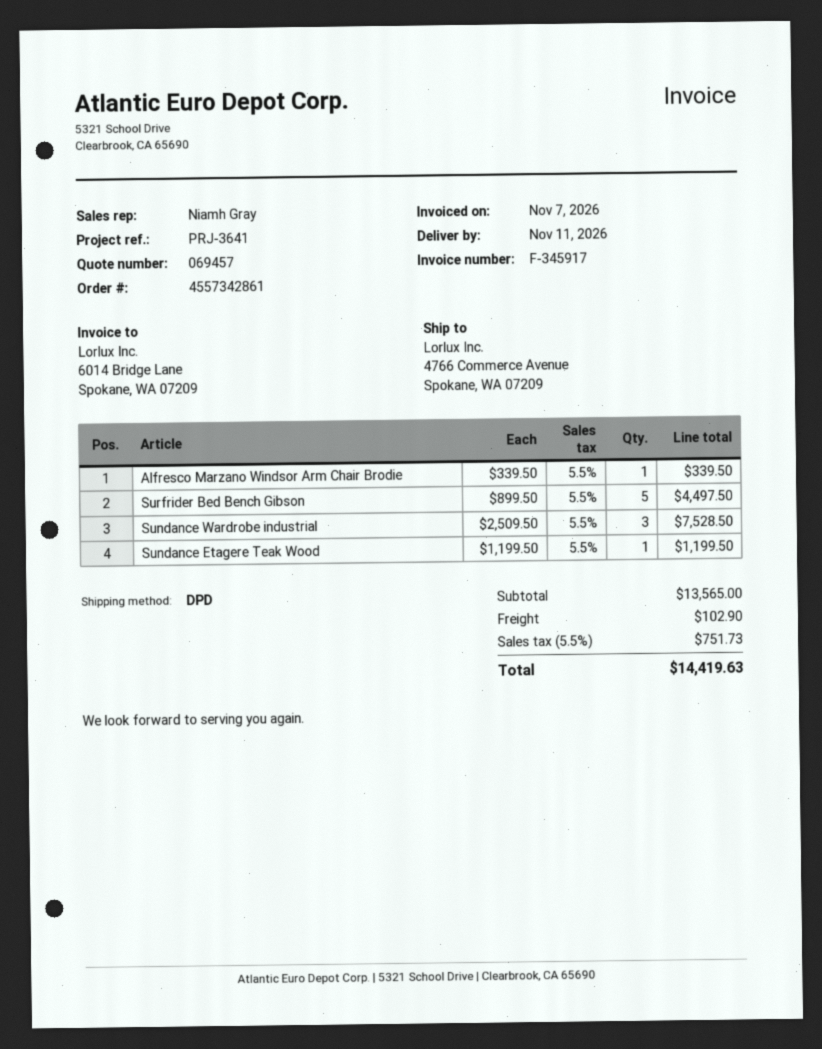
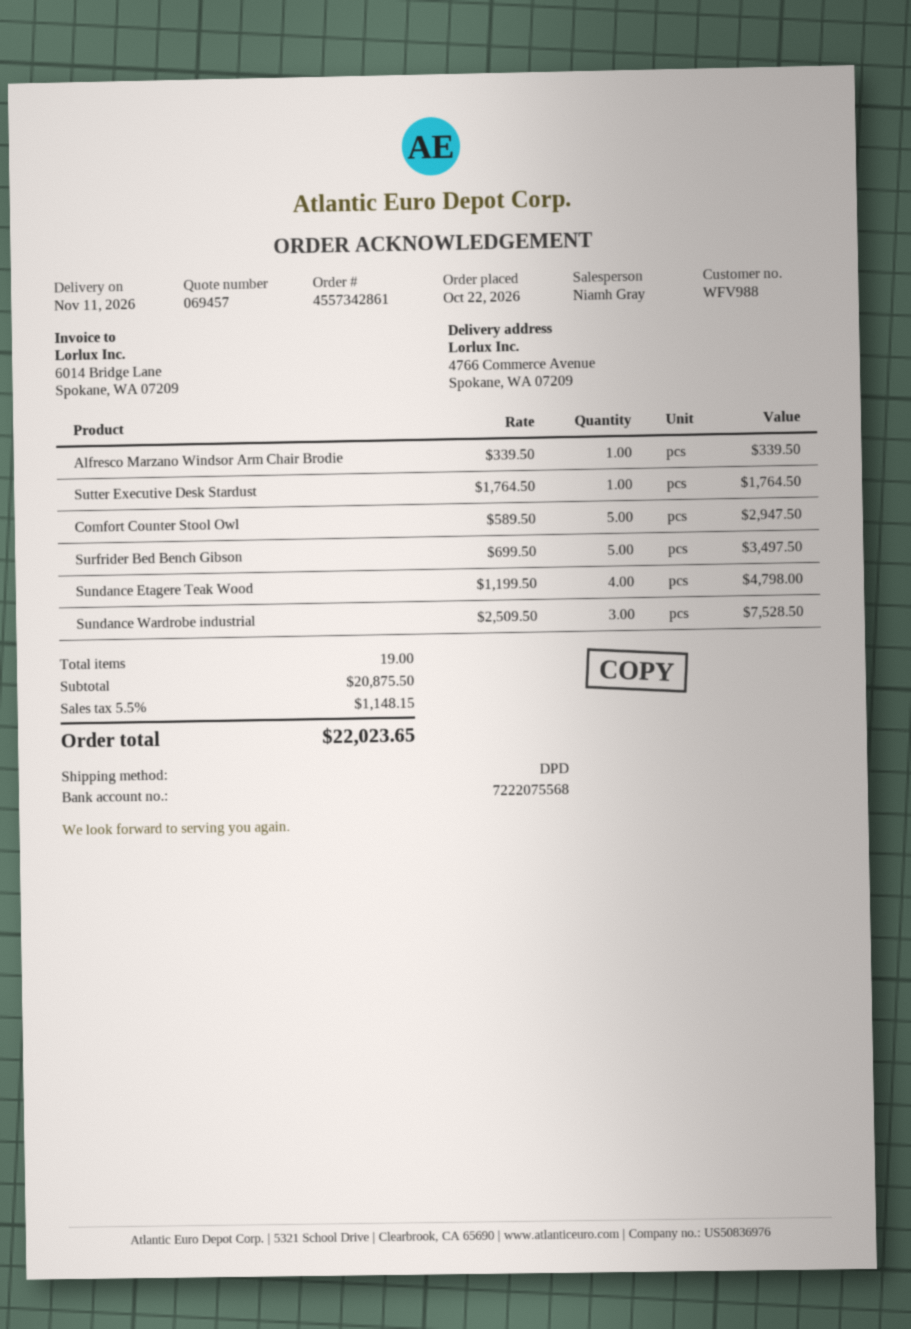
Surfrider Bed Bench Gibson: 5 x 899.50 = 4497.50 -> 5 x 699.50 = 3497.50
Sundance Etagere Teak Wood: 1 x 1199.50 = 1199.50 -> 4 x 1199.50 = 4798.00
Sutter Executive Desk Stardust: none -> 1 x 1764.50 = 1764.50
Comfort Counter Stool Owl: none -> 5 x 589.50 = 2947.50
subtotal: 13565.00 -> 20875.50
shipping: 102.90 -> none
tax: 5.5% = 751.73 -> 5.5% = 1148.15
total: 14419.63 -> 22023.65

